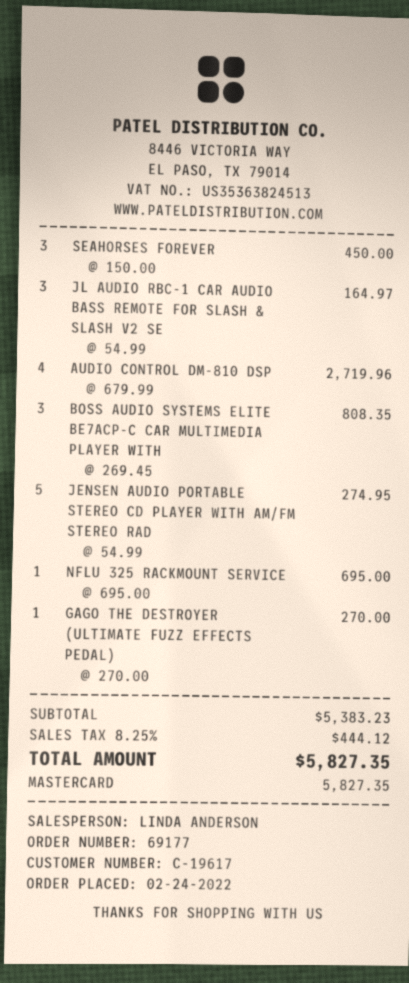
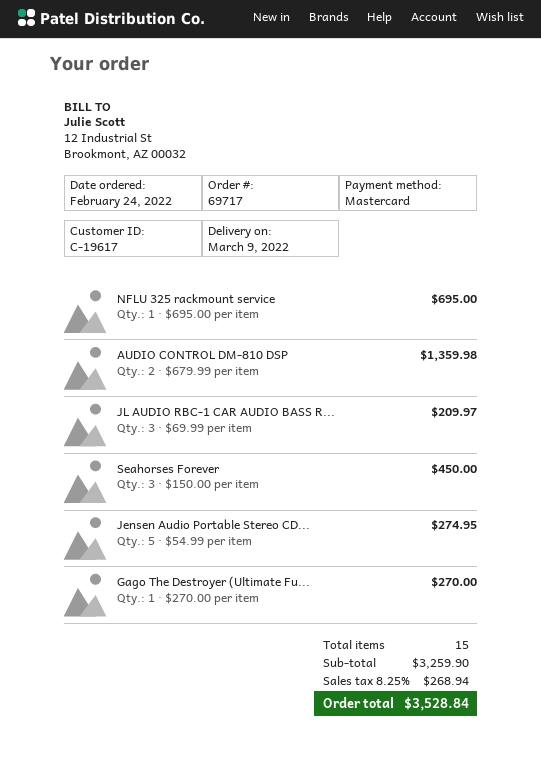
order number: 69177 -> 69717
JL AUDIO RBC-1 CAR AUDIO BASS REMOTE FOR SLASH & SLASH V2 SE: 3 x 54.99 = 164.97 -> 3 x 69.99 = 209.97
AUDIO CONTROL DM-810 DSP: 4 x 679.99 = 2719.96 -> 2 x 679.99 = 1359.98
BOSS AUDIO SYSTEMS ELITE BE7ACP-C CAR MULTIMEDIA PLAYER WITH: 3 x 269.45 = 808.35 -> none
subtotal: 5383.23 -> 3259.90
tax: 8.25% = 444.12 -> 8.25% = 268.94
total: 5827.35 -> 3528.84

